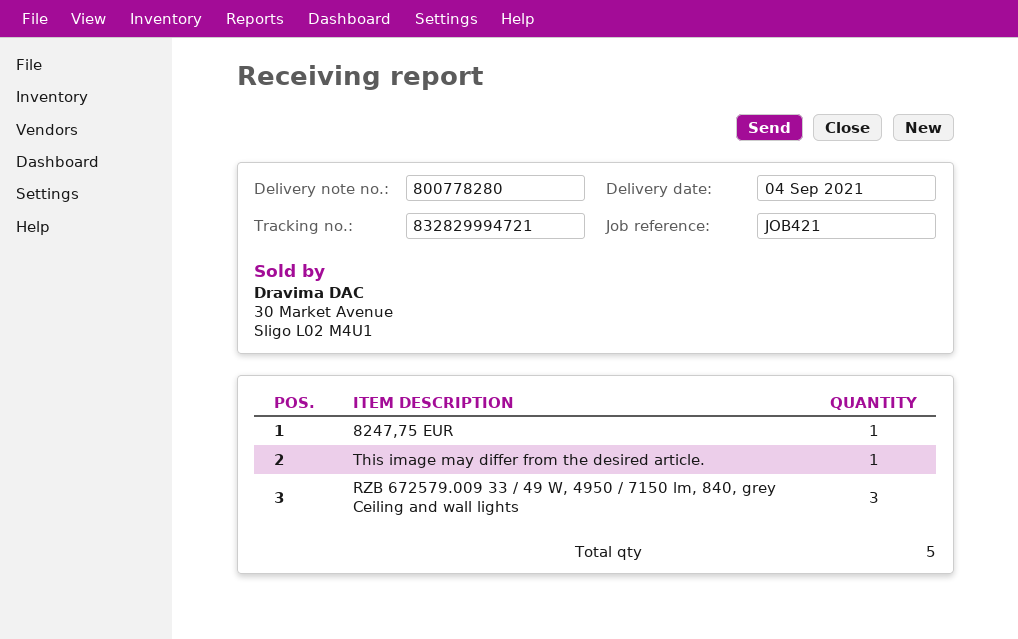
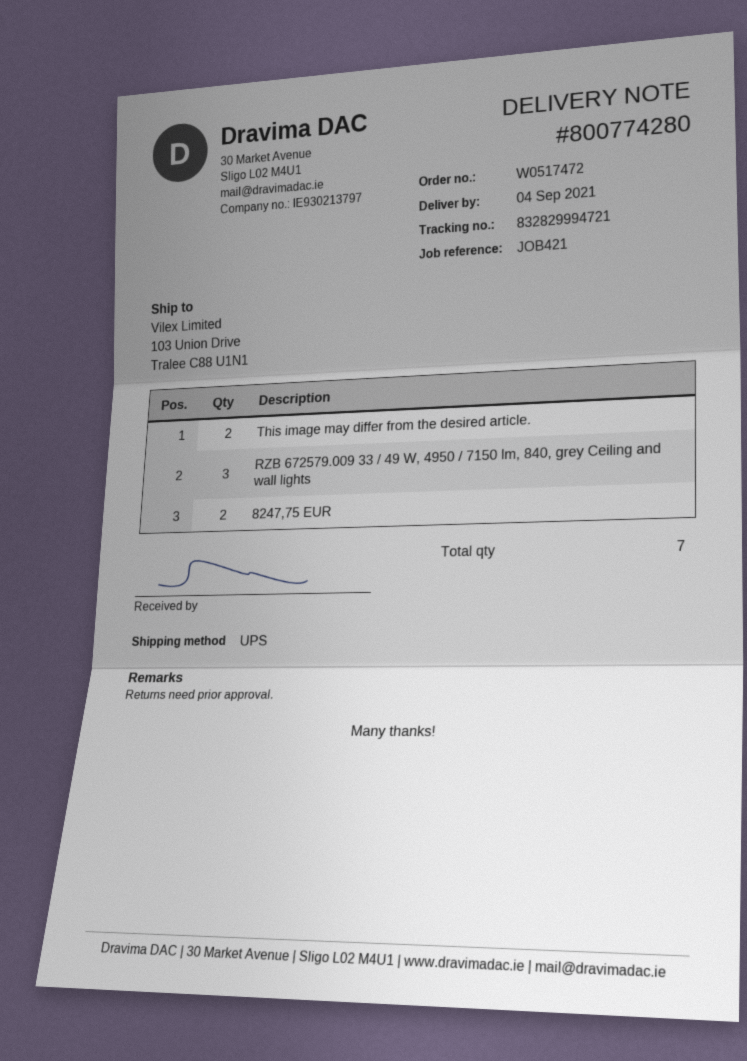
delivery note number: 800778280 -> 800774280
8247,75 EUR: 1 -> 2
This image may differ from the desired article.: 1 -> 2
total quantity: 5 -> 7

